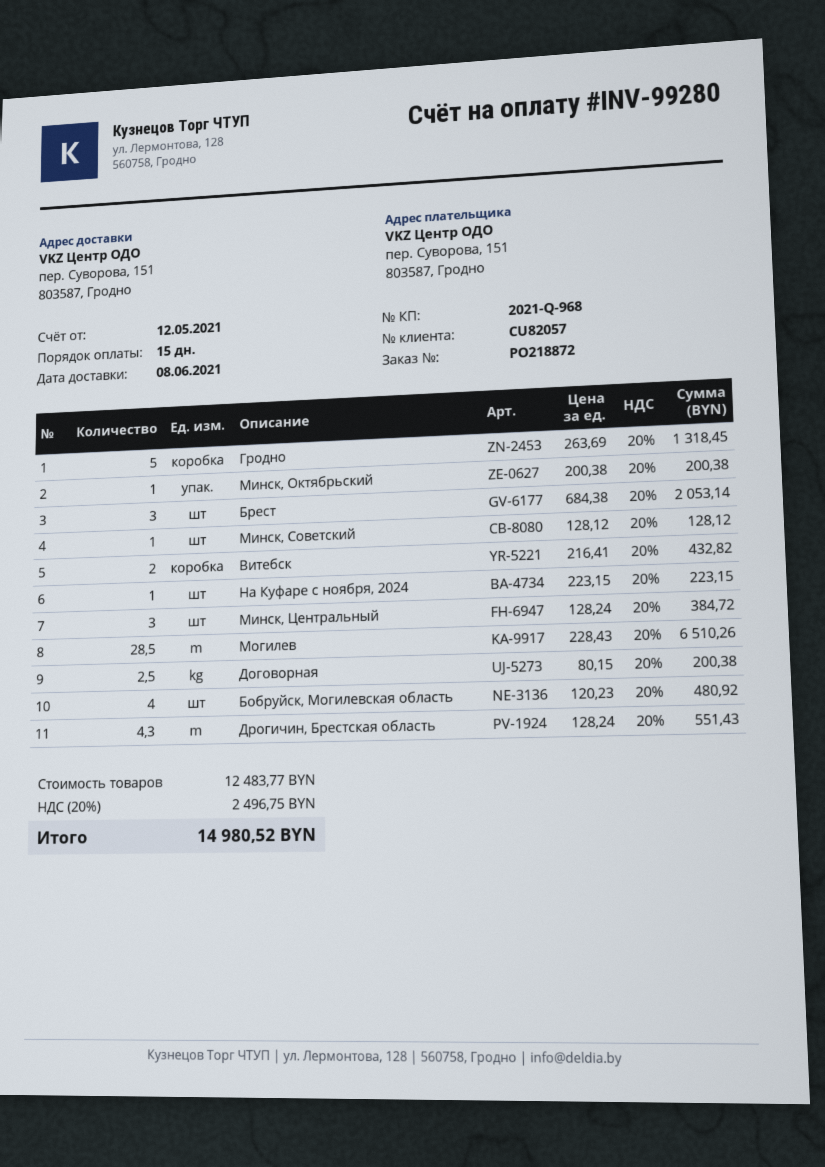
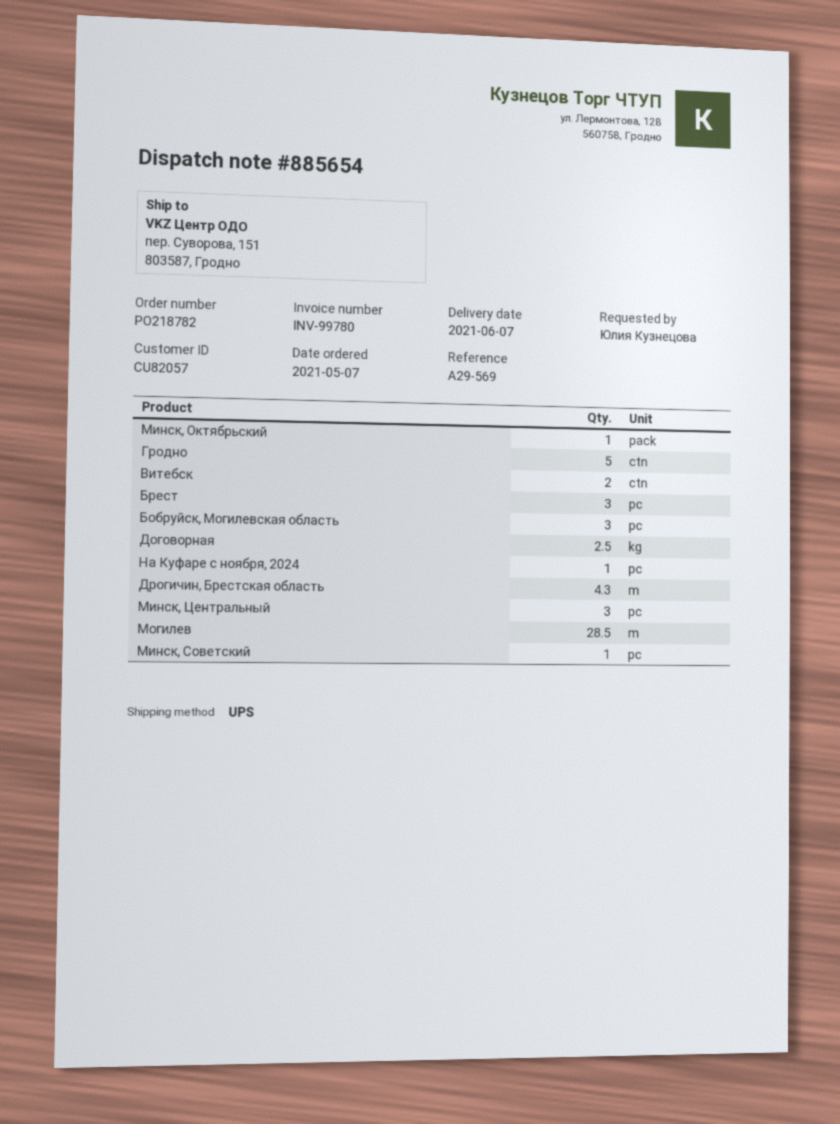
order number: PO218872 -> PO218782
delivery date: 2021-06-08 -> 2021-06-07
invoice number: INV-99280 -> INV-99780
Бобруйск, Могилевская область: 4 -> 3

